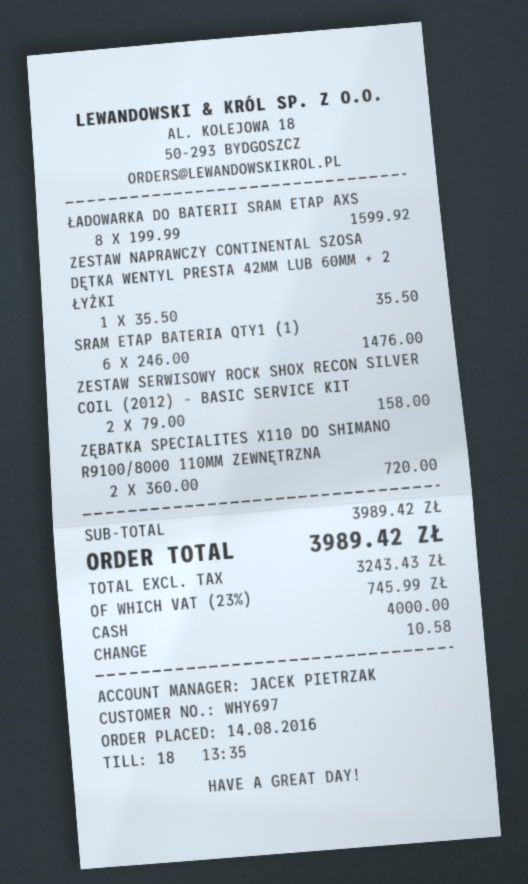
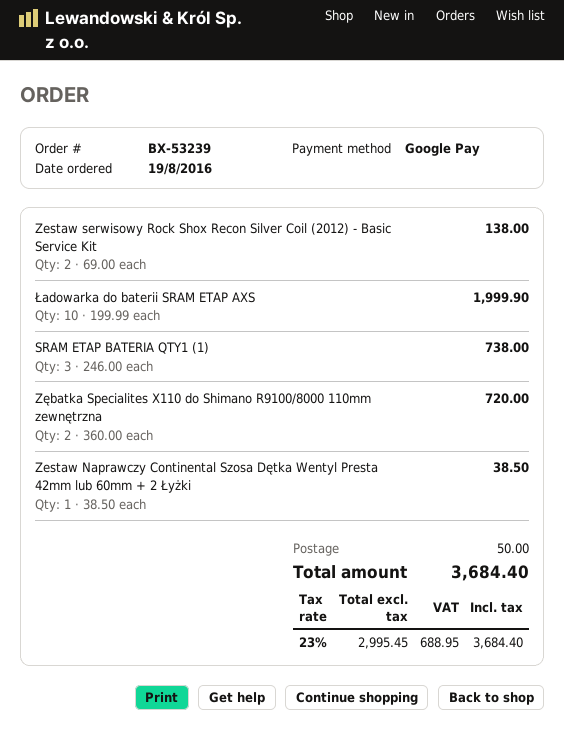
order date: 2016-08-14 -> 2016-08-19
payment method: cash -> Google Pay
ŁADOWARKA DO BATERII SRAM ETAP AXS: 8 x 199.99 = 1599.92 -> 10 x 199.99 = 1999.90
ZESTAW NAPRAWCZY CONTINENTAL SZOSA DĘTKA WENTYL PRESTA 42MM LUB 60MM + 2 ŁYŻKI: 1 x 35.50 = 35.50 -> 1 x 38.50 = 38.50
SRAM ETAP BATERIA QTY1 (1): 6 x 246.00 = 1476.00 -> 3 x 246.00 = 738.00
ZESTAW SERWISOWY ROCK SHOX RECON SILVER COIL (2012) - BASIC SERVICE KIT: 2 x 79.00 = 158.00 -> 2 x 69.00 = 138.00
shipping: none -> 50.00
net: 3243.43 -> 2995.45
tax: 23% = 745.99 -> 23% = 688.95
total: 3989.42 -> 3684.40

